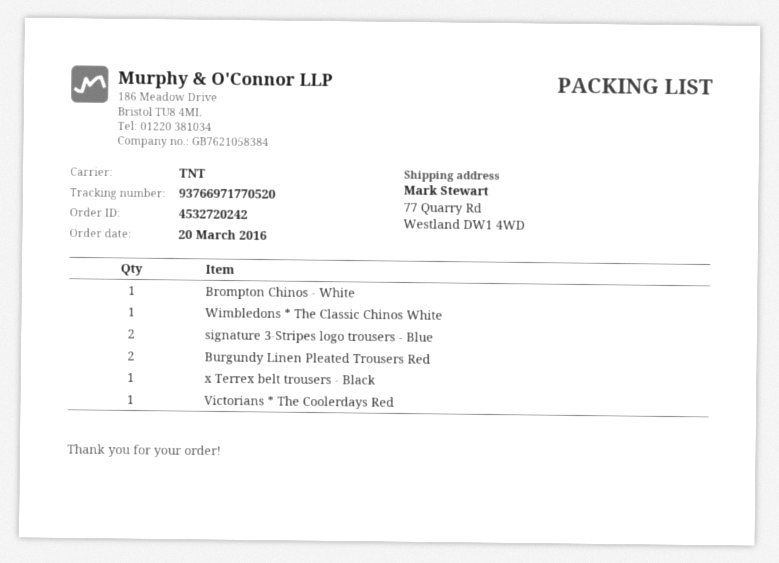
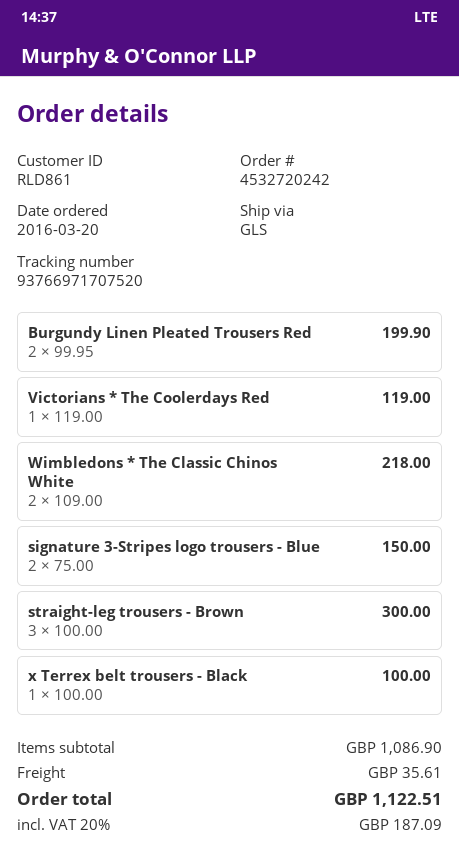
shipping method: TNT -> GLS
tracking number: 93766971770520 -> 93766971707520
Brompton Chinos - White: 1 -> none
Wimbledons * The Classic Chinos White: 1 -> 2
straight-leg trousers - Brown: none -> 3

